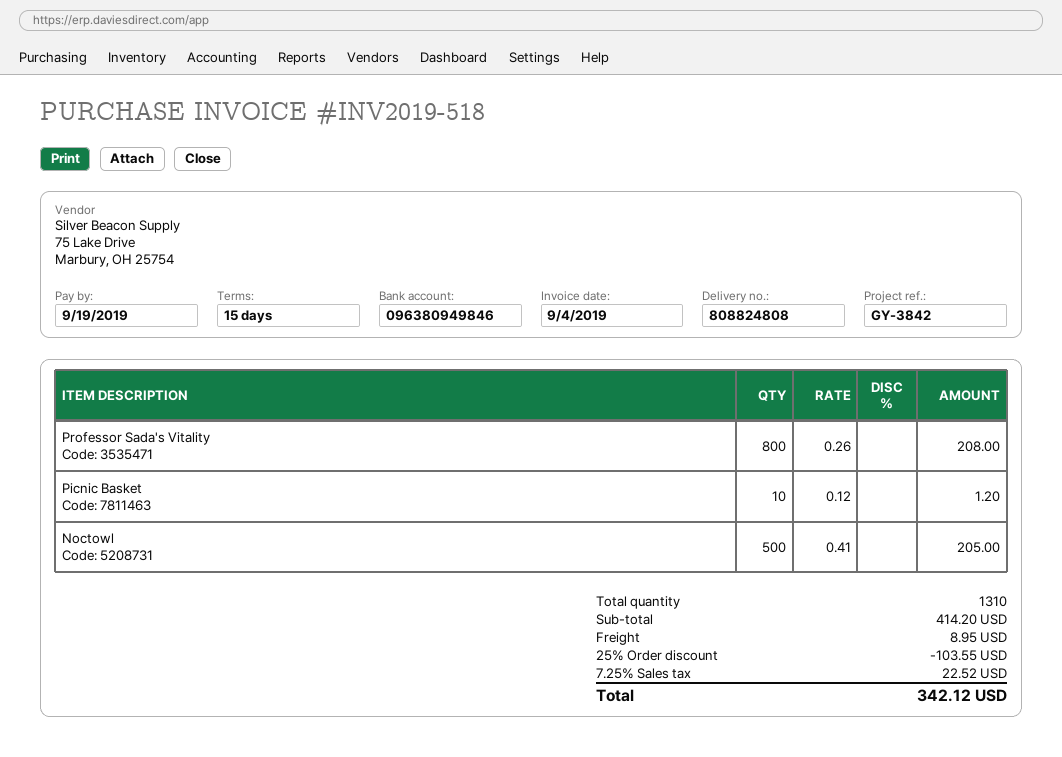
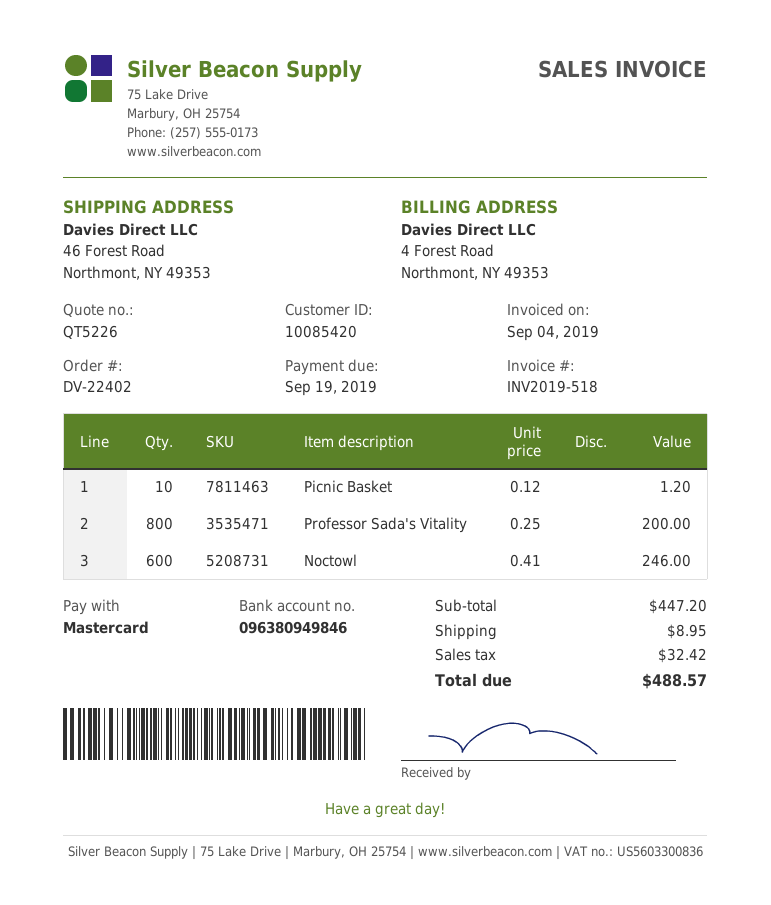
Professor Sada's Vitality: 800 x 0.26 = 208.00 -> 800 x 0.25 = 200.00
Noctowl: 500 x 0.41 = 205.00 -> 600 x 0.41 = 246.00
subtotal: 414.20 -> 447.20
discount: 25% = 103.55 -> none
tax: 22.52 -> 32.42
total: 342.12 -> 488.57

